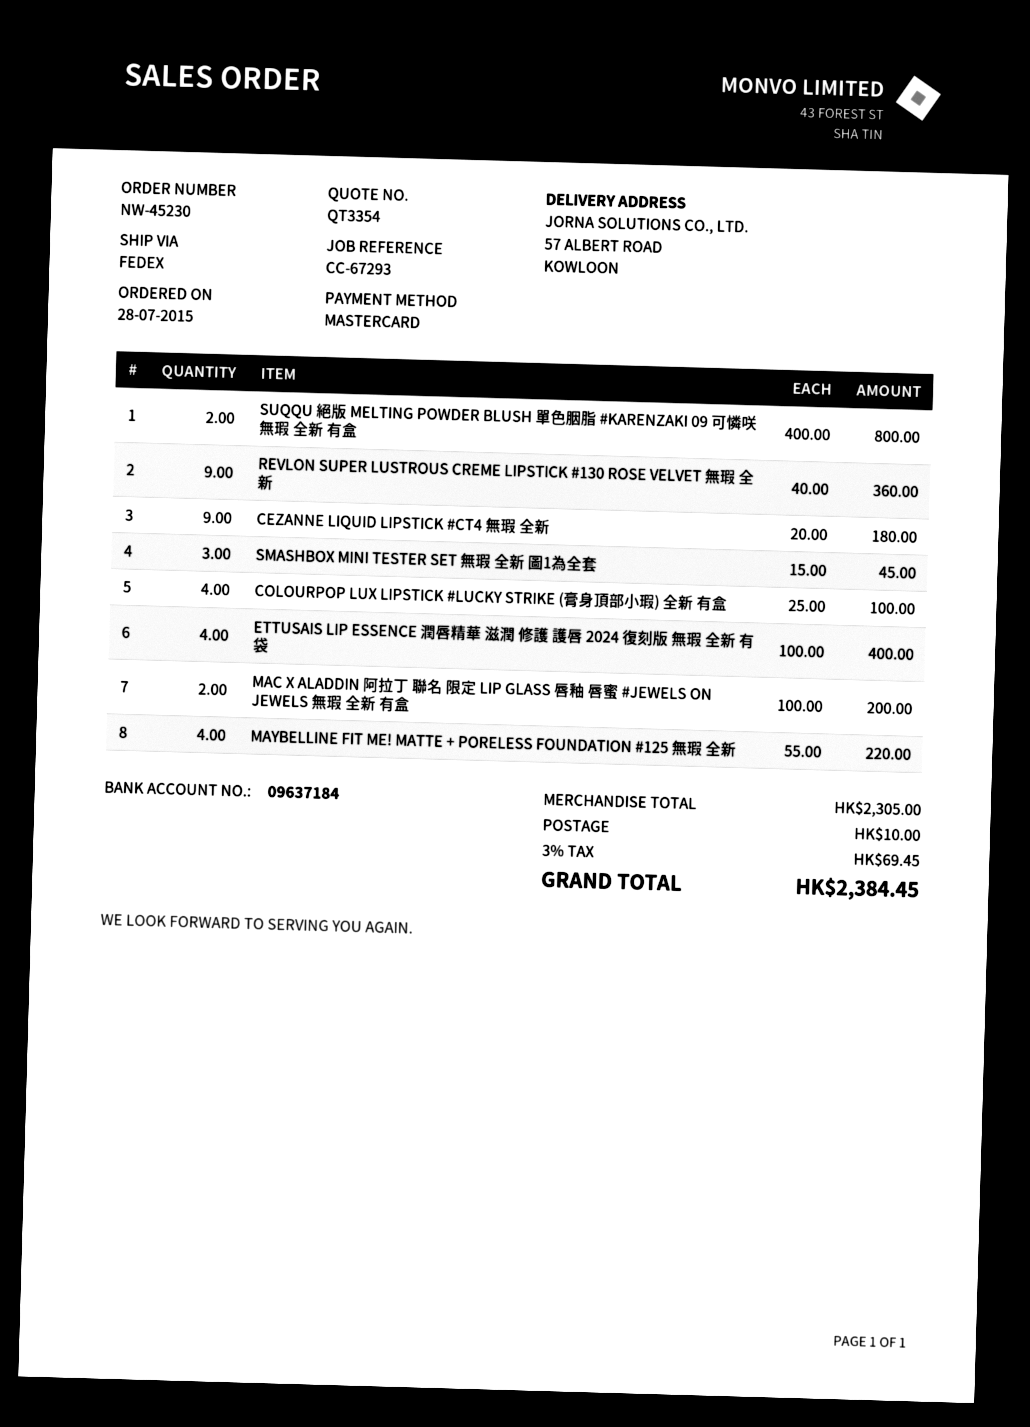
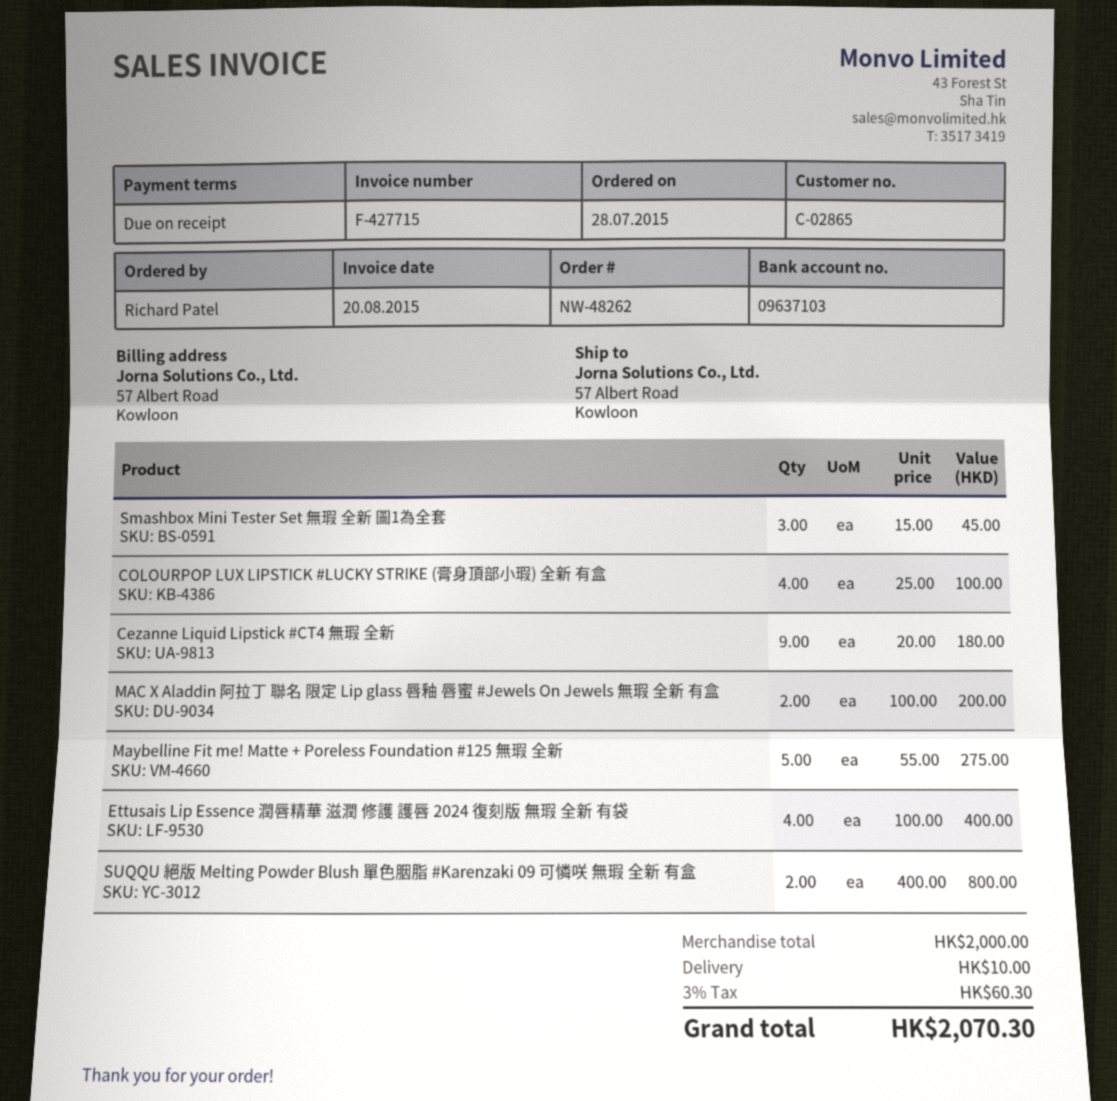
order number: NW-45230 -> NW-48262
bank account: 09637184 -> 09637103
REVLON SUPER LUSTROUS CREME LIPSTICK #130 ROSE VELVET 無瑕 全新: 9 x 40.00 = 360.00 -> none
MAYBELLINE FIT ME! MATTE + PORELESS FOUNDATION #125 無瑕 全新: 4 x 55.00 = 220.00 -> 5 x 55.00 = 275.00
subtotal: 2305.00 -> 2000.00
tax: 3% = 69.45 -> 3% = 60.30
total: 2384.45 -> 2070.30

